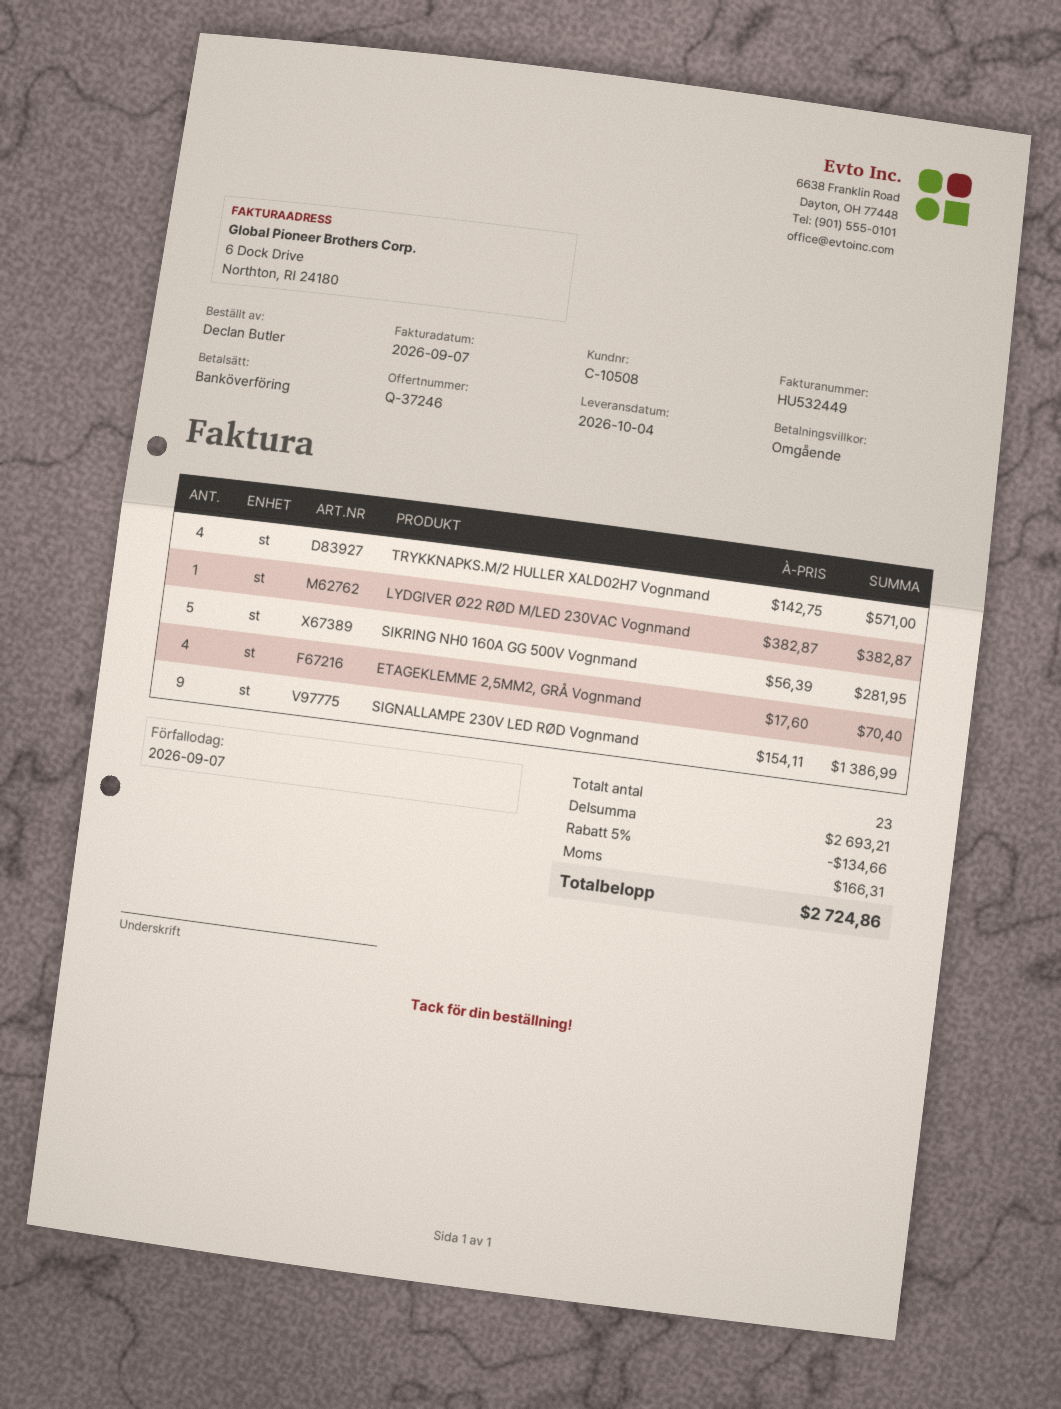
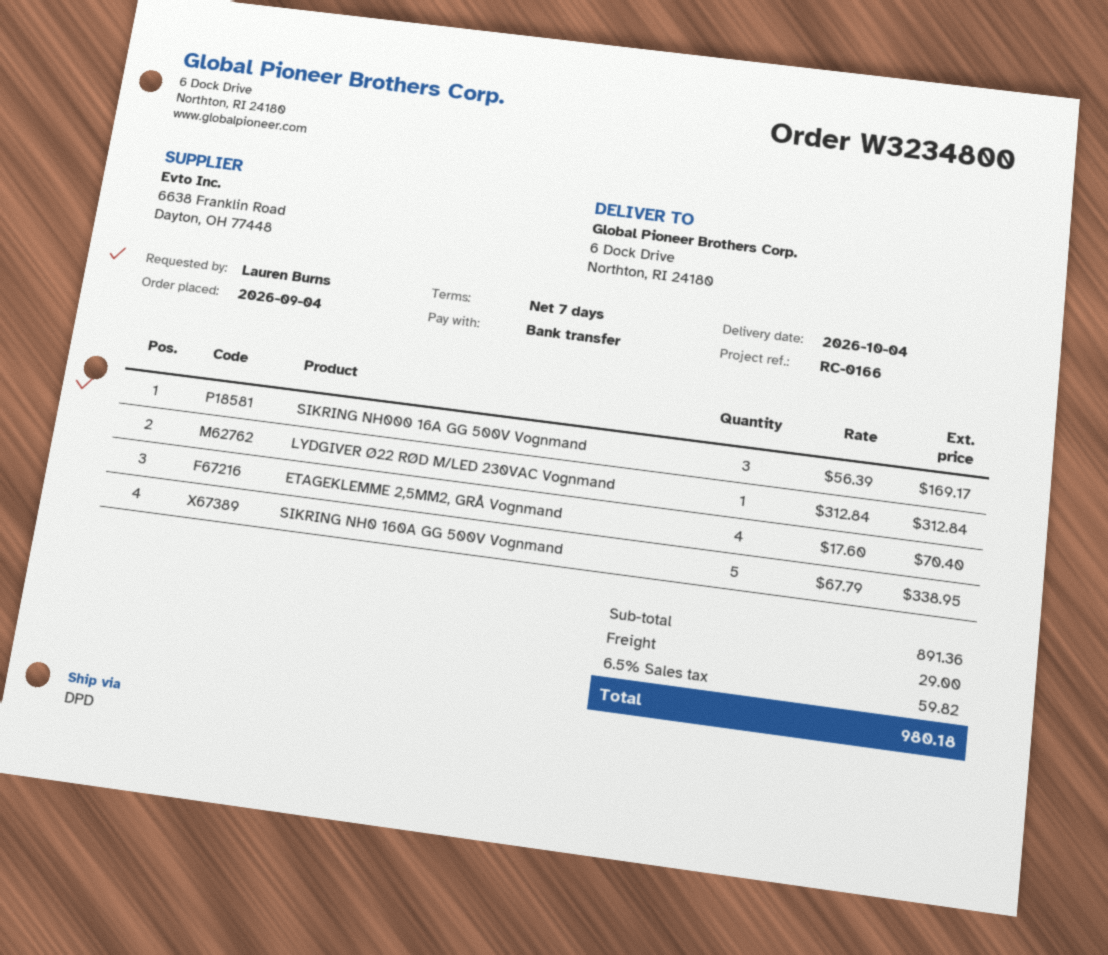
payment terms: on receipt -> 7 days
ordered by: Declan Butler -> Lauren Burns
TRYKKNAPKS.M/2 HULLER XALD02H7 Vognmand: 4 x 142.75 = 571.00 -> none
LYDGIVER Ø22 RØD M/LED 230VAC Vognmand: 1 x 382.87 = 382.87 -> 1 x 312.84 = 312.84
SIKRING NH0 160A GG 500V Vognmand: 5 x 56.39 = 281.95 -> 5 x 67.79 = 338.95
SIGNALLAMPE 230V LED RØD Vognmand: 9 x 154.11 = 1386.99 -> none
SIKRING NH000 16A GG 500V Vognmand: none -> 3 x 56.39 = 169.17
subtotal: 2693.21 -> 891.36
discount: 5% = 134.66 -> none
shipping: none -> 29.00
tax: 166.31 -> 59.82
total: 2724.86 -> 980.18

